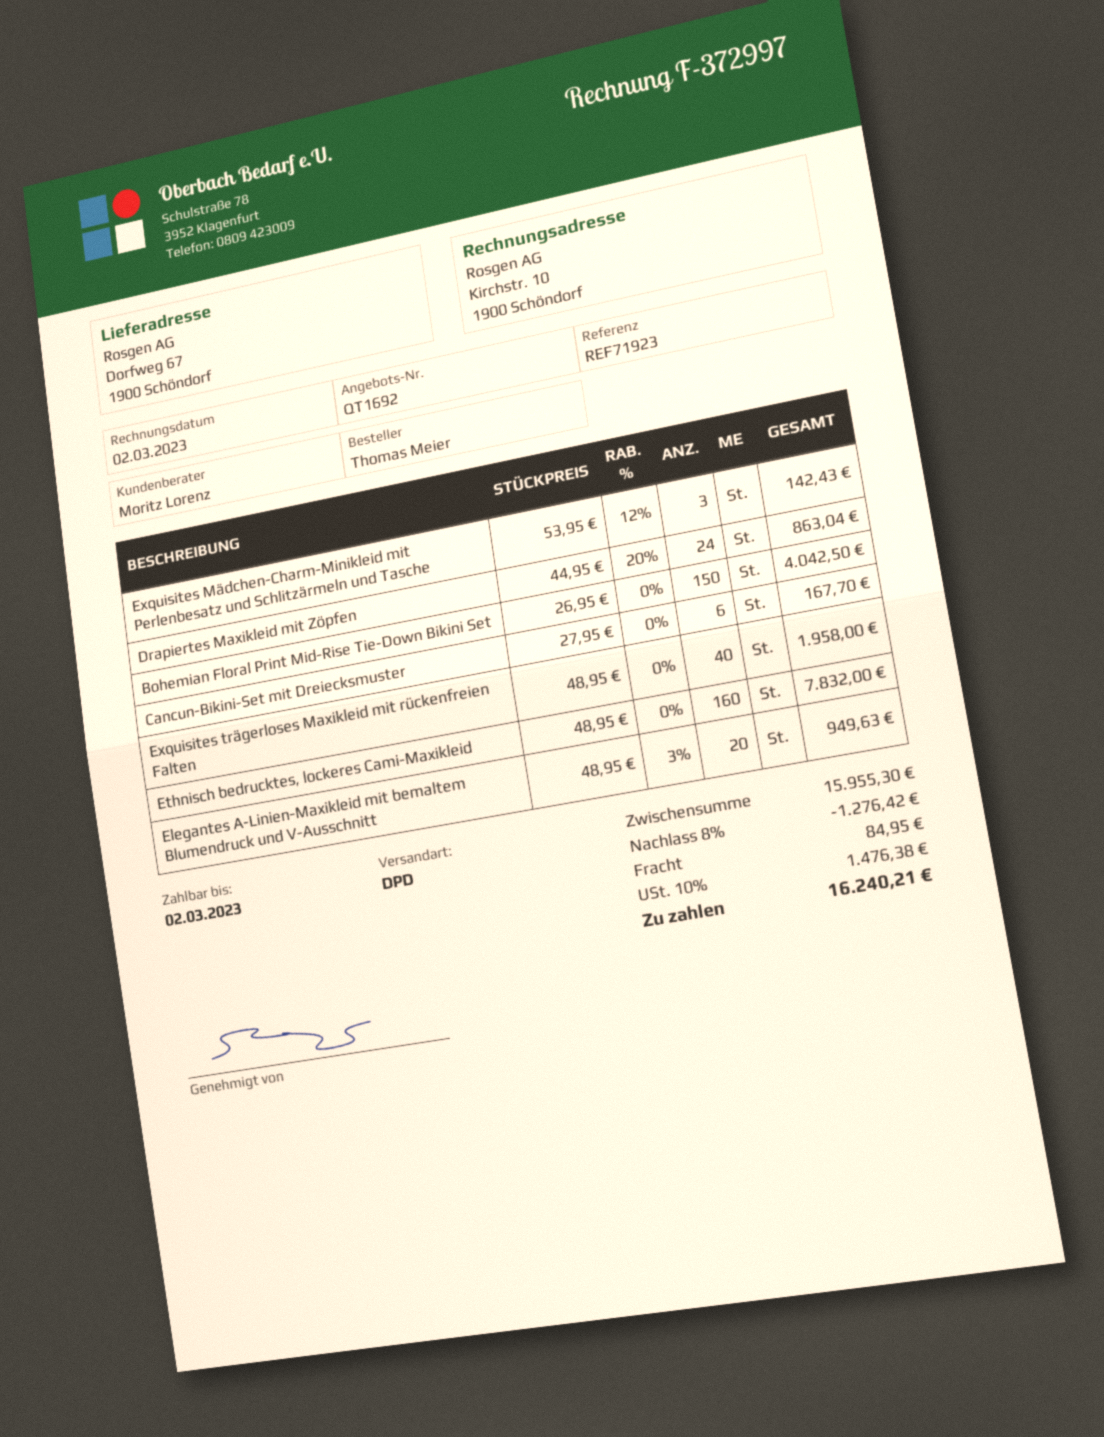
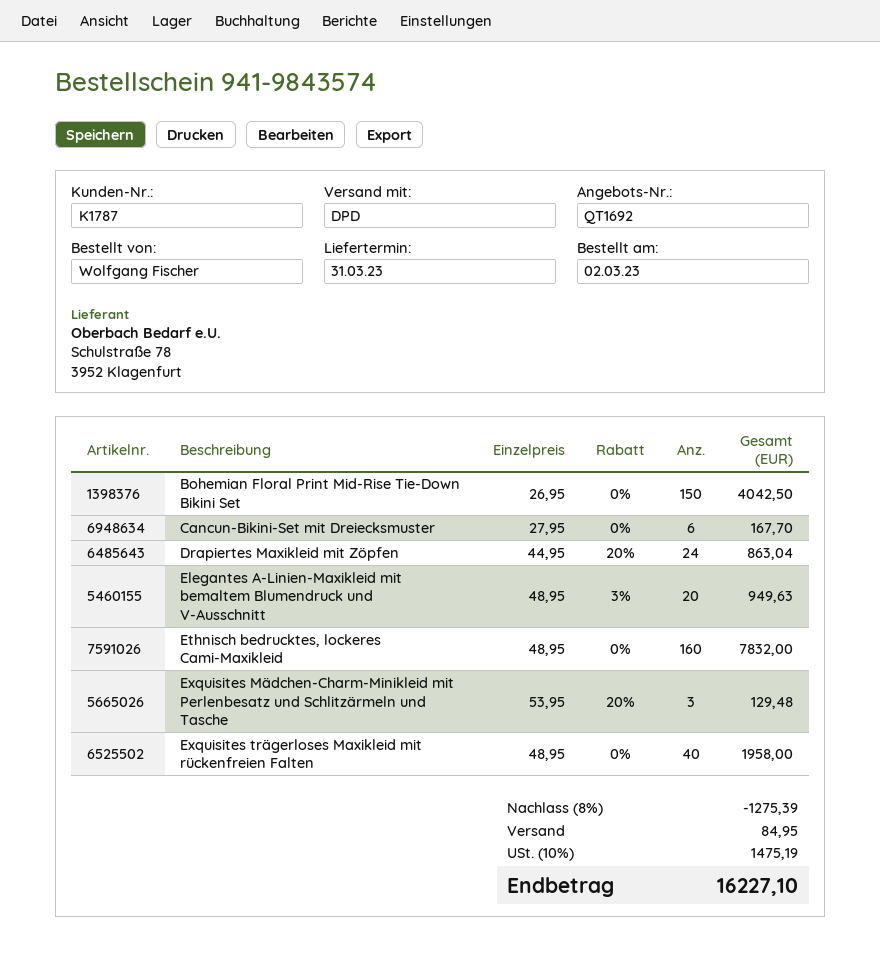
ordered by: Thomas Meier -> Wolfgang Fischer
Exquisites Mädchen-Charm-Minikleid mit Perlenbesatz und Schlitzärmeln und Tasche: 3 x 53.95 - 12% = 142.43 -> 3 x 53.95 - 20% = 129.48
discount: 8% = 1276.42 -> 8% = 1275.39
tax: 10% = 1476.38 -> 10% = 1475.19
total: 16240.21 -> 16227.10

